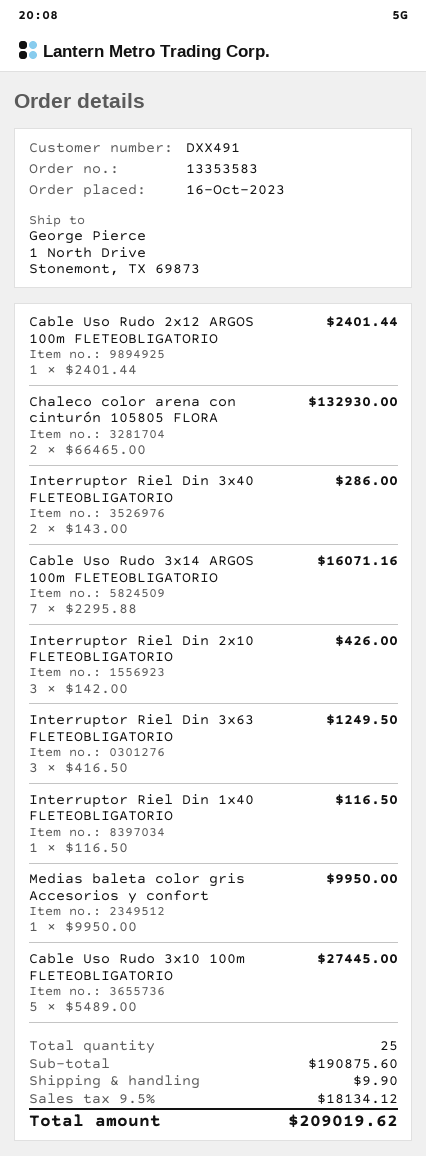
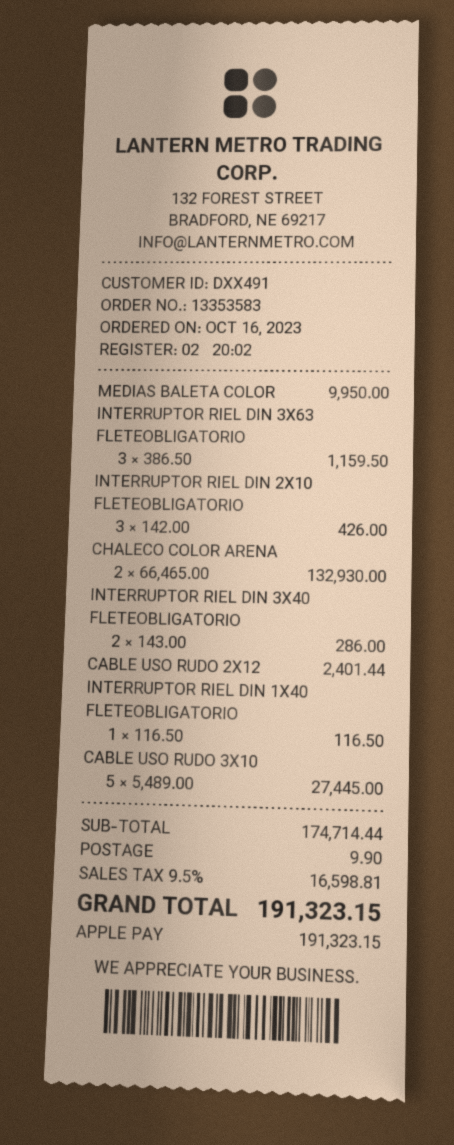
Cable Uso Rudo 3x14 ARGOS 100m FLETEOBLIGATORIO: 7 x 2295.88 = 16071.16 -> none
Interruptor Riel Din 3x63 FLETEOBLIGATORIO: 3 x 416.50 = 1249.50 -> 3 x 386.50 = 1159.50
subtotal: 190875.60 -> 174714.44
tax: 9.5% = 18134.12 -> 9.5% = 16598.81
total: 209019.62 -> 191323.15

